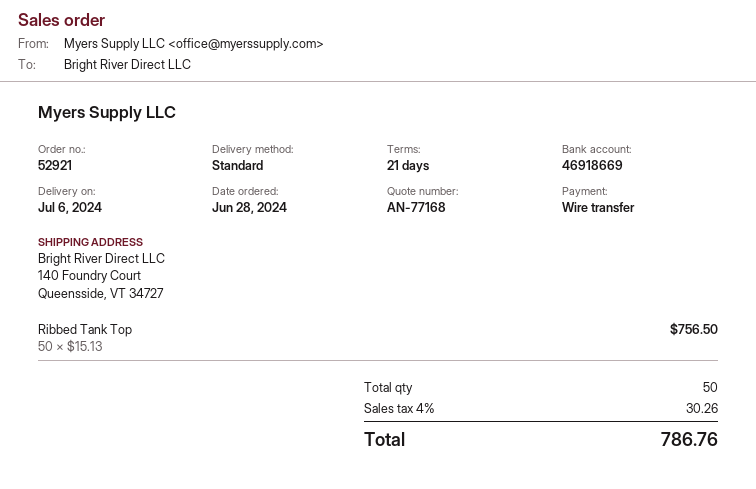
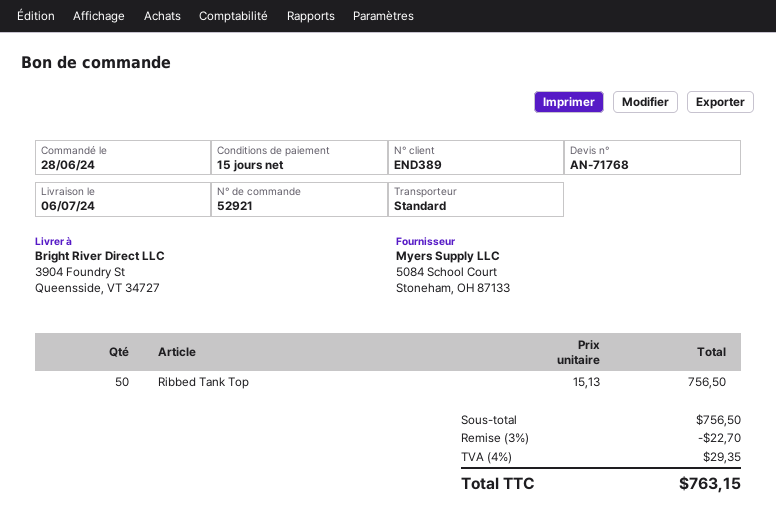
quote number: AN-77168 -> AN-71768
payment terms: 21 days -> 15 days
ship to: 140 Foundry Court, Queensside, VT 34727 -> 3904 Foundry St, Queensside, VT 34727
discount: none -> 3% = 22.70
tax: 4% = 30.26 -> 4% = 29.35
total: 786.76 -> 763.15

